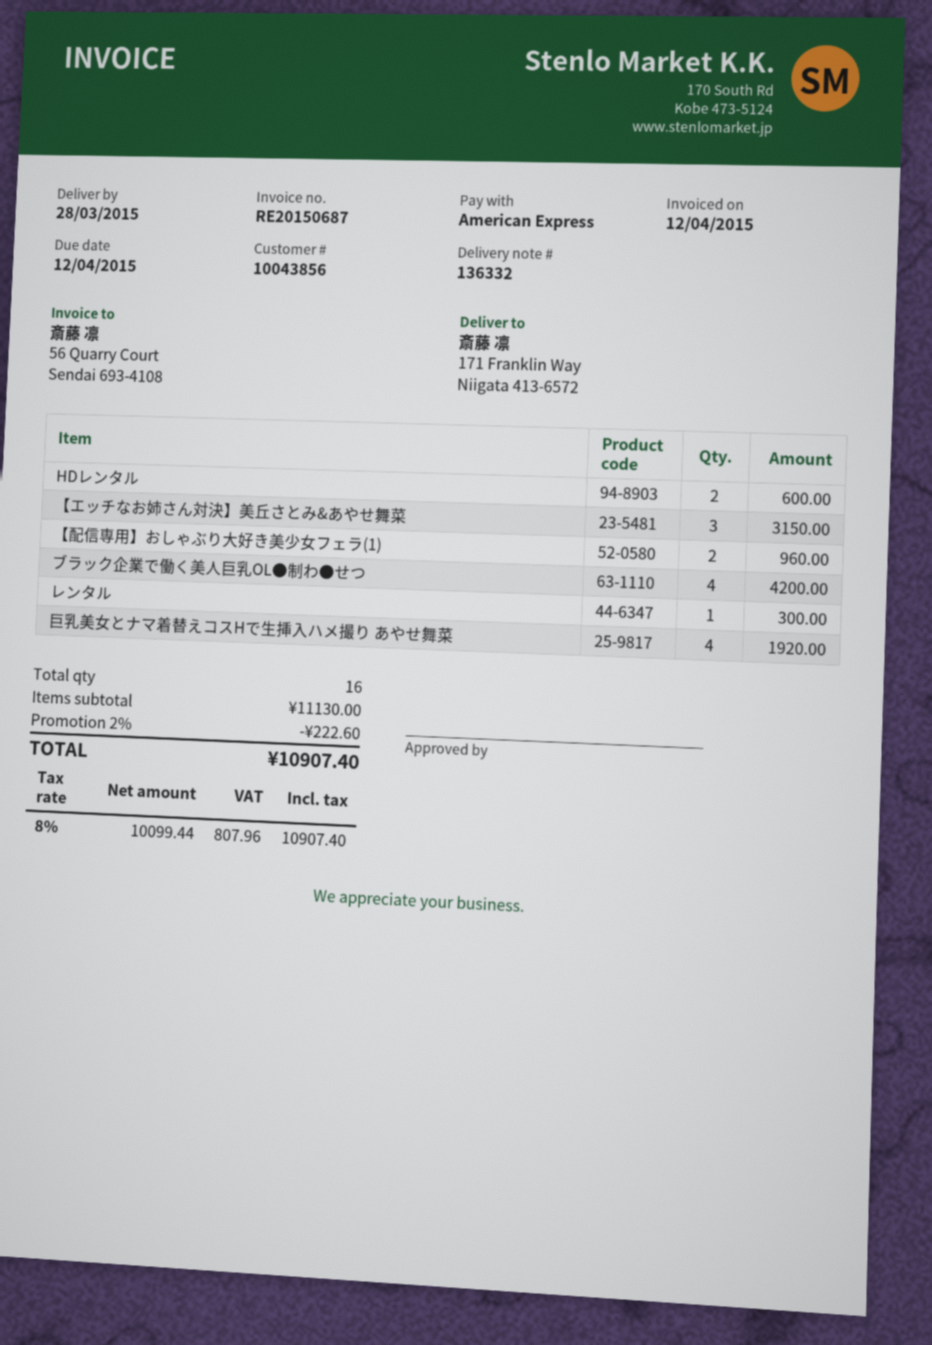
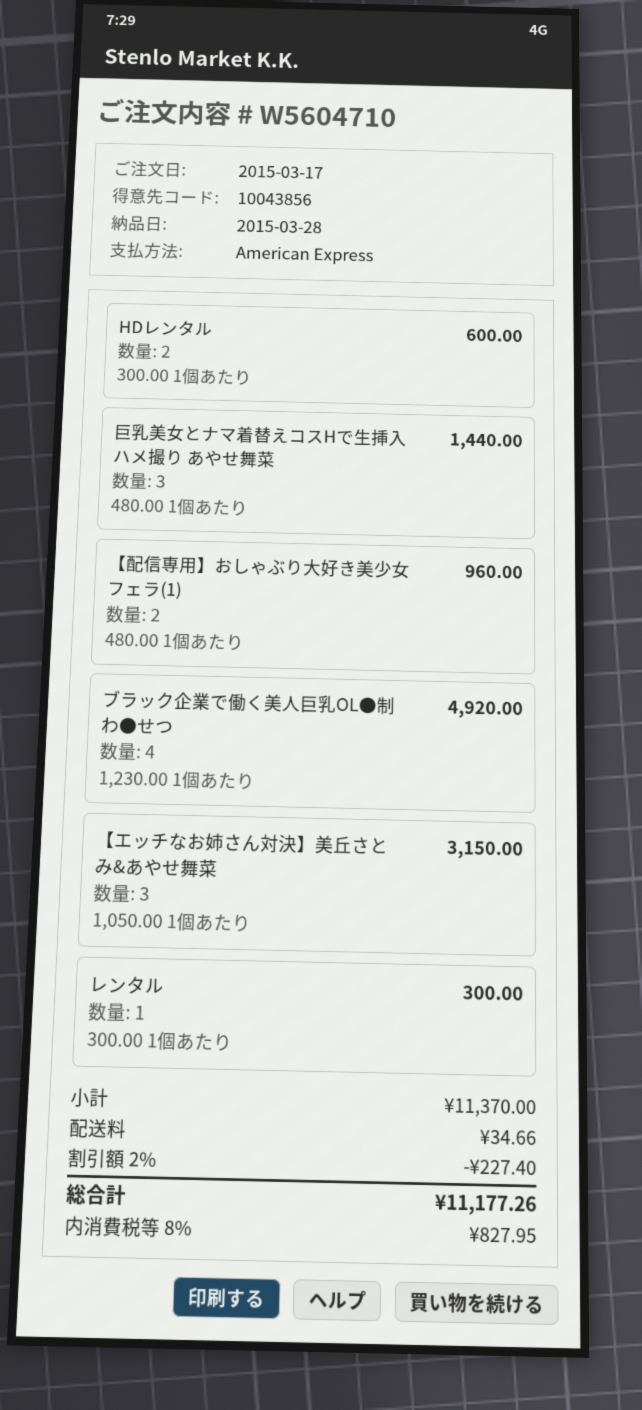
ブラック企業で働く美人巨乳OL●制わ●せつ: 4 for 4200.00 -> 4 for 4920.00
巨乳美女とナマ着替えコスHで生挿入ハメ撮り あやせ舞菜: 4 for 1920.00 -> 3 for 1440.00
subtotal: 11130.00 -> 11370.00
discount: 2% = 222.60 -> 2% = 227.40
shipping: none -> 34.66
tax: 8% = 807.96 -> 8% = 827.95
total: 10907.40 -> 11177.26

